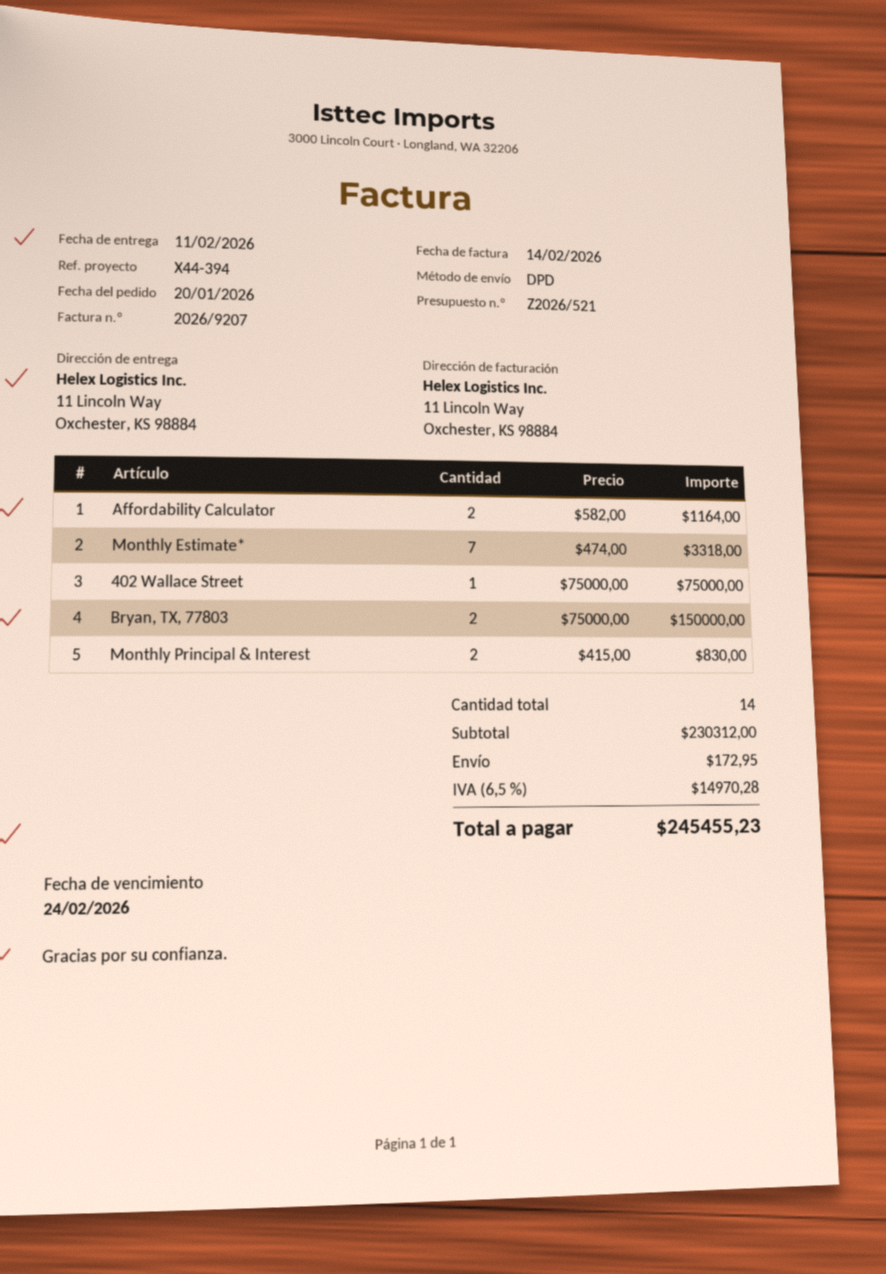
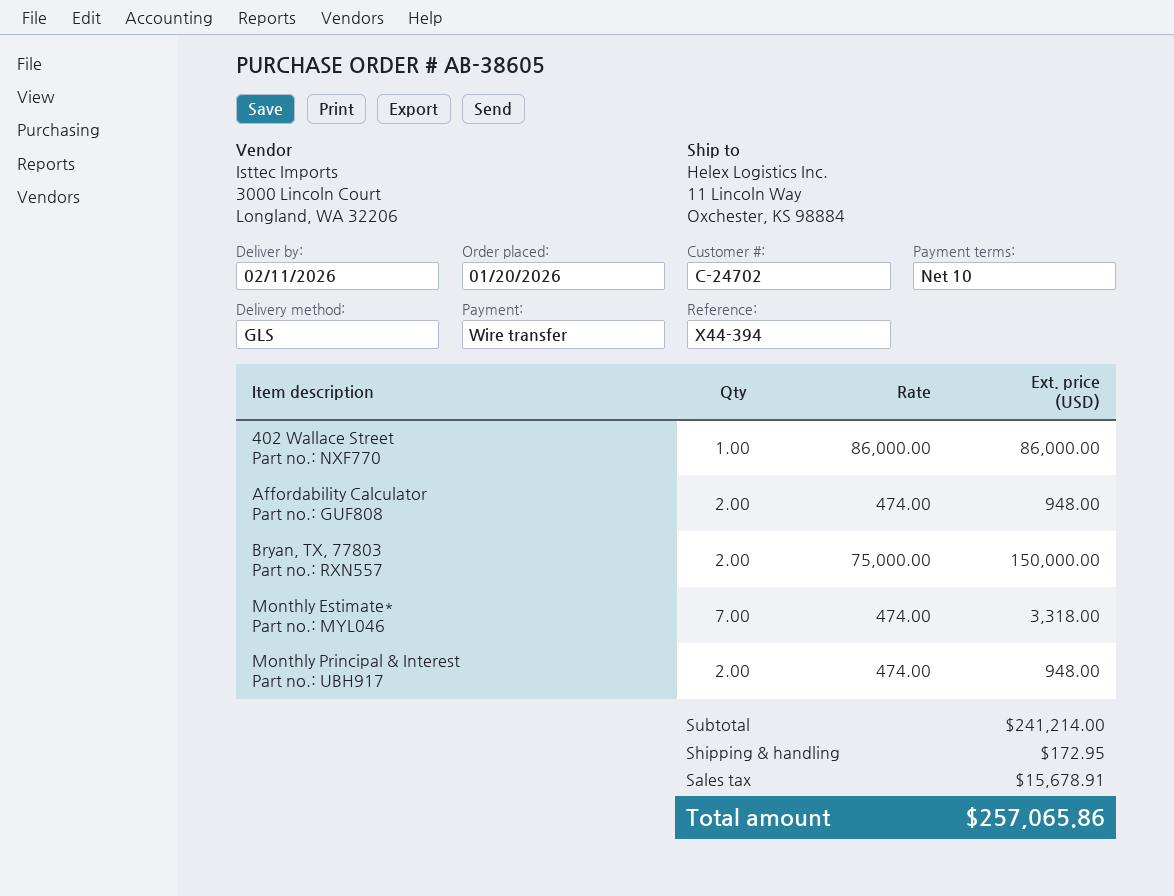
shipping method: DPD -> GLS
Affordability Calculator: 2 x 582.00 = 1164.00 -> 2 x 474.00 = 948.00
402 Wallace Street: 1 x 75000.00 = 75000.00 -> 1 x 86000.00 = 86000.00
Monthly Principal & Interest: 2 x 415.00 = 830.00 -> 2 x 474.00 = 948.00
subtotal: 230312.00 -> 241214.00
tax: 14970.28 -> 15678.91
total: 245455.23 -> 257065.86

